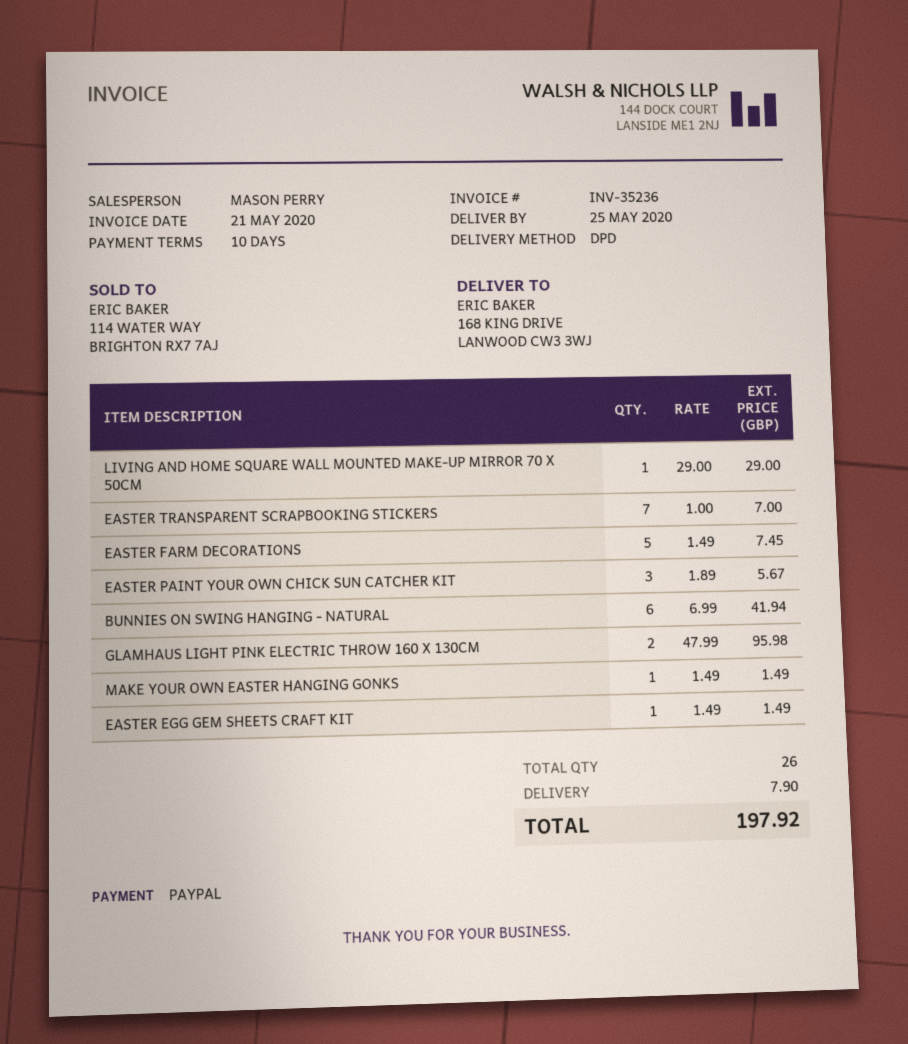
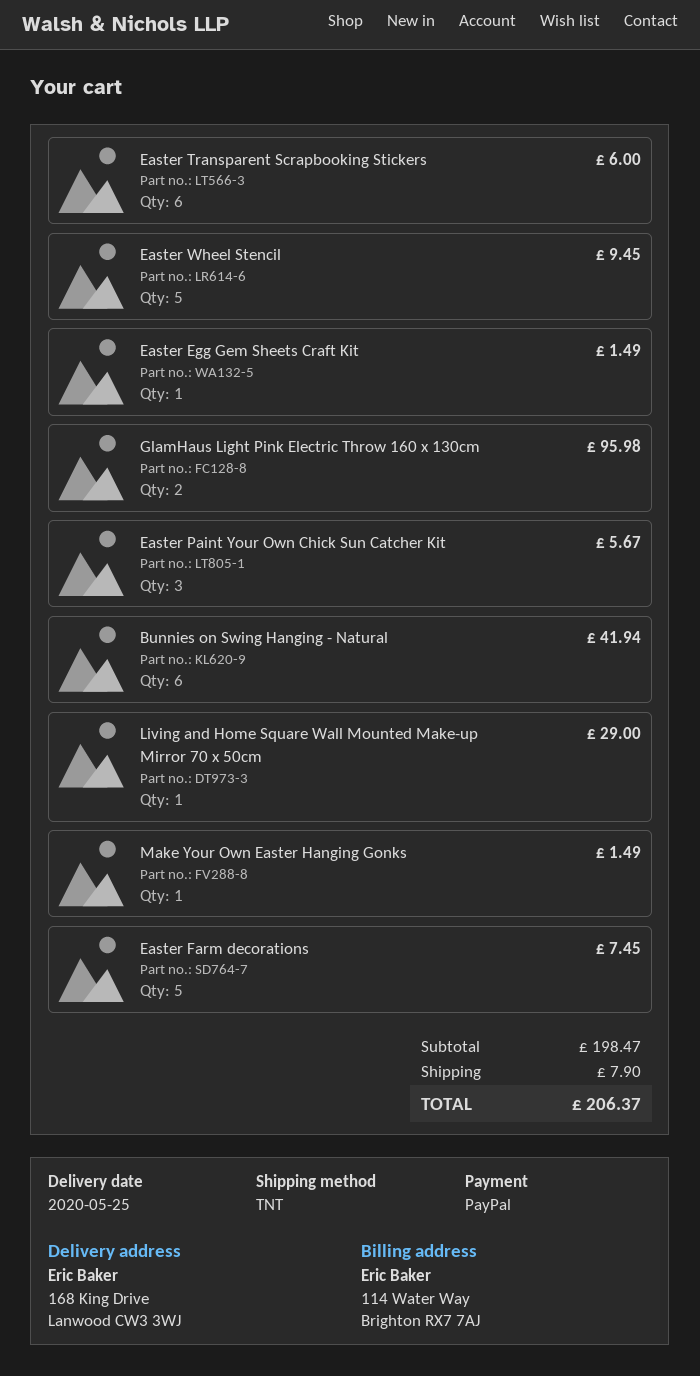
shipping method: DPD -> TNT
EASTER TRANSPARENT SCRAPBOOKING STICKERS: 7 for 7.00 -> 6 for 6.00
Easter Wheel Stencil: none -> 5 for 9.45
total: 197.92 -> 206.37

